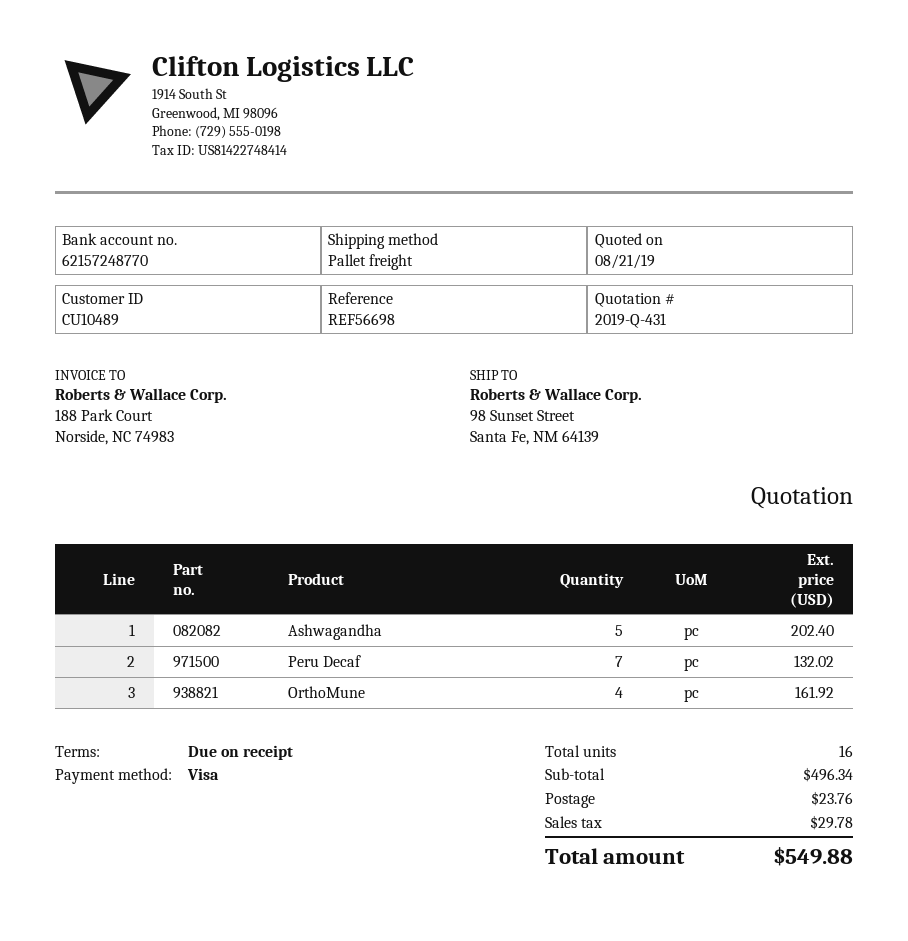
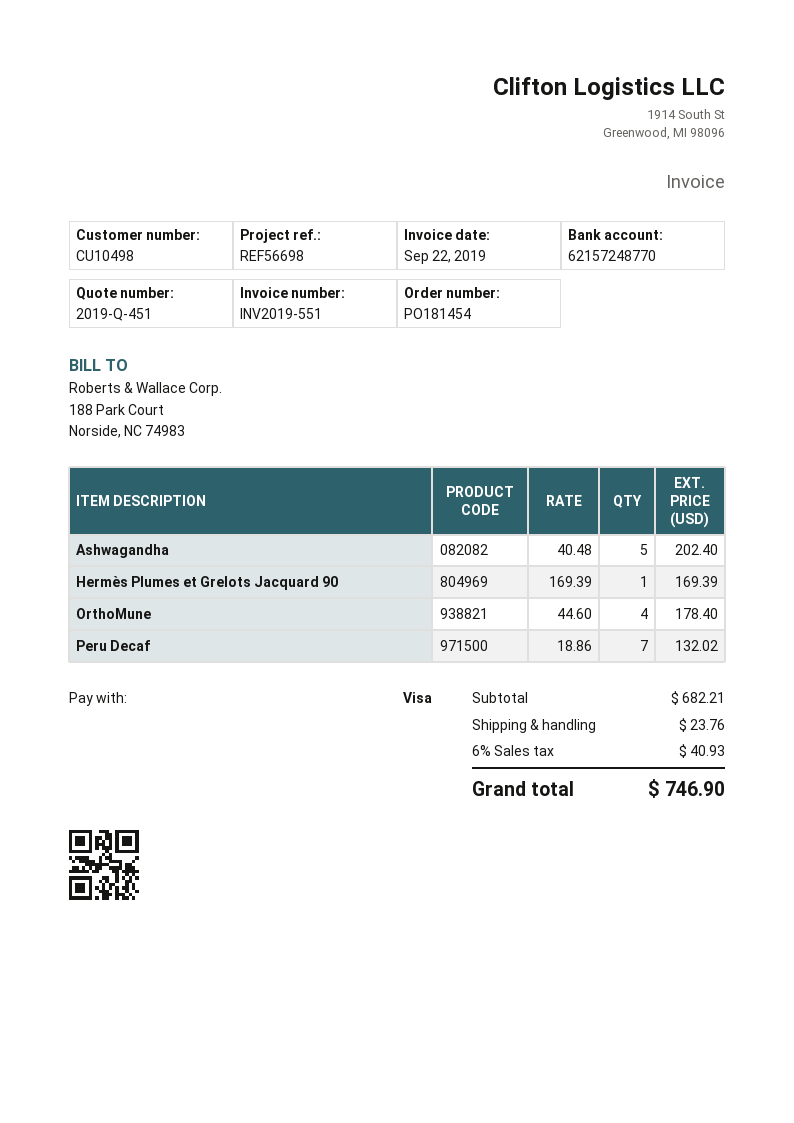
quote number: 2019-Q-431 -> 2019-Q-451
customer number: CU10489 -> CU10498
OrthoMune: 4 for 161.92 -> 4 for 178.40
Hermès Plumes et Grelots Jacquard 90: none -> 1 for 169.39
subtotal: 496.34 -> 682.21
tax: 29.78 -> 40.93
total: 549.88 -> 746.90

